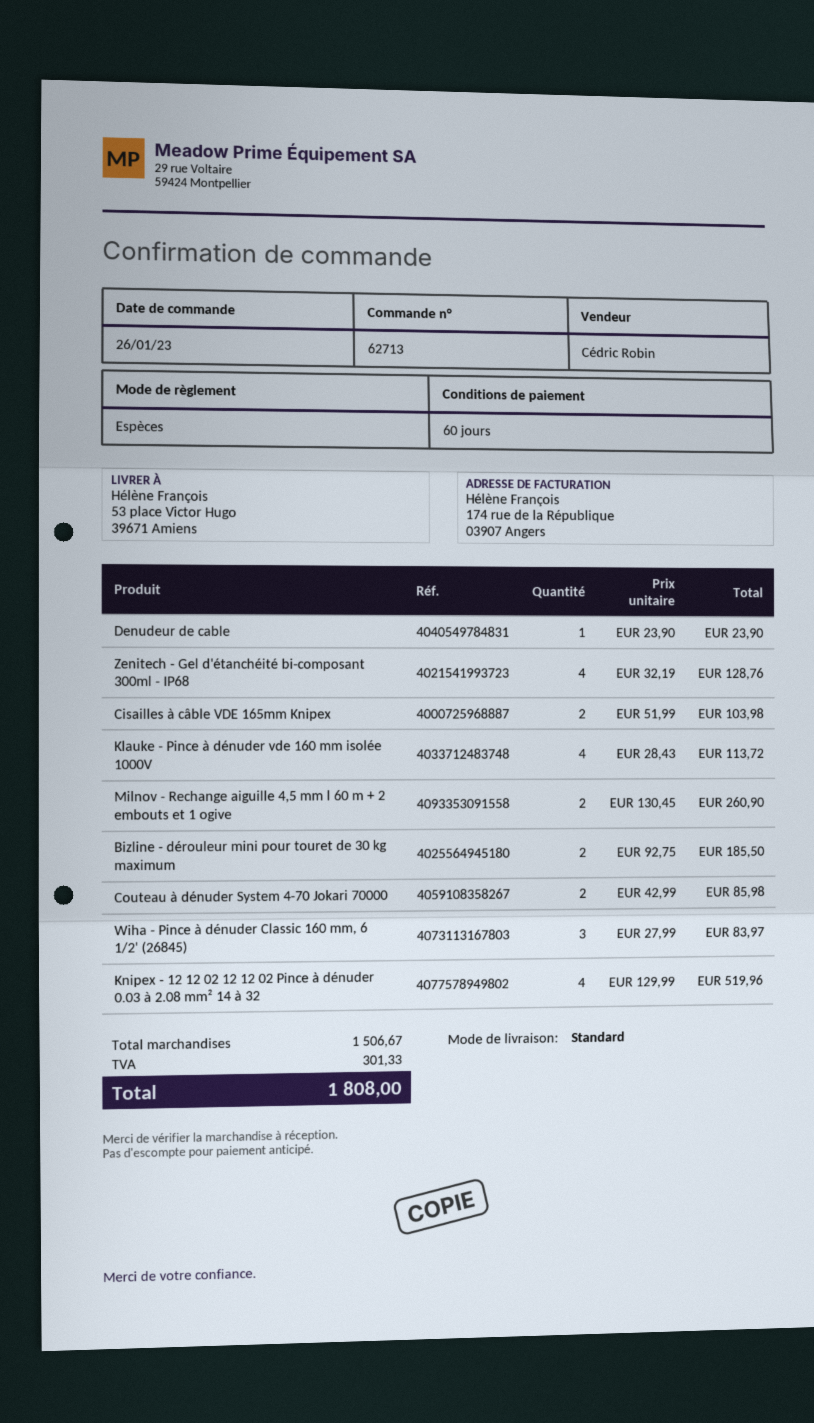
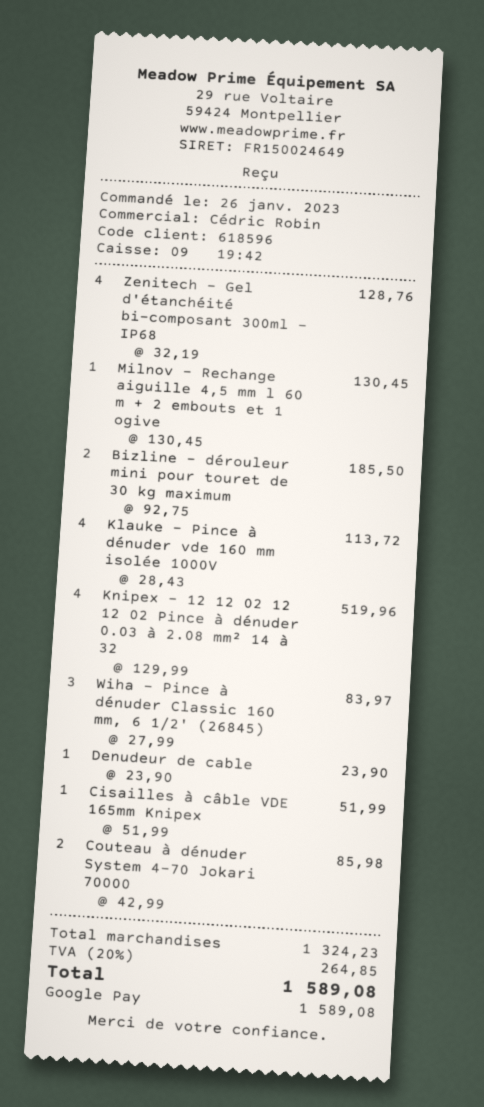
payment method: cash -> Google Pay
Cisailles à câble VDE 165mm Knipex: 2 x 51.99 = 103.98 -> 1 x 51.99 = 51.99
Milnov - Rechange aiguille 4,5 mm l 60 m + 2 embouts et 1 ogive: 2 x 130.45 = 260.90 -> 1 x 130.45 = 130.45
subtotal: 1506.67 -> 1324.23
tax: 301.33 -> 264.85
total: 1808.00 -> 1589.08

